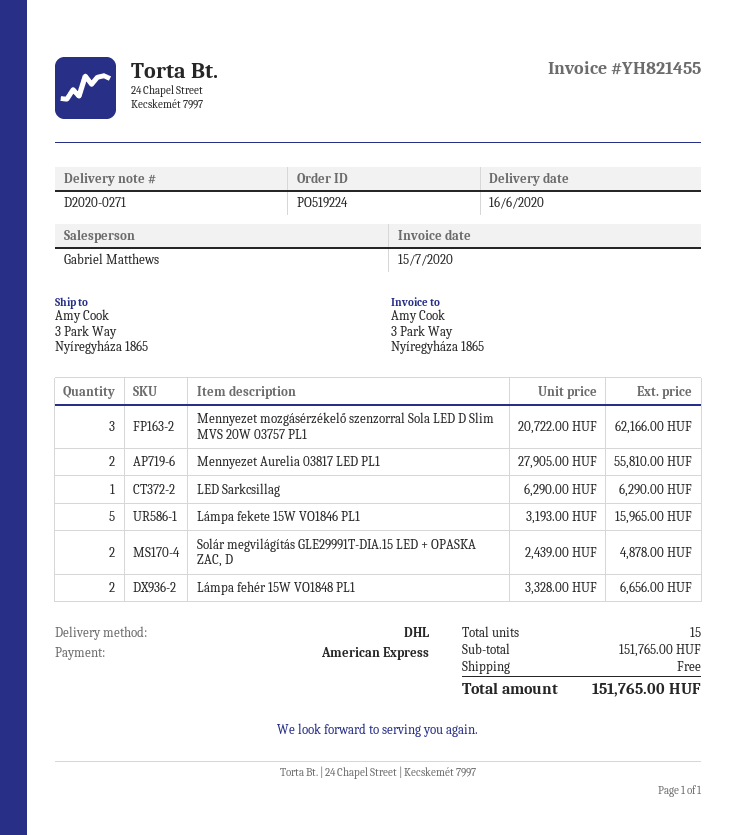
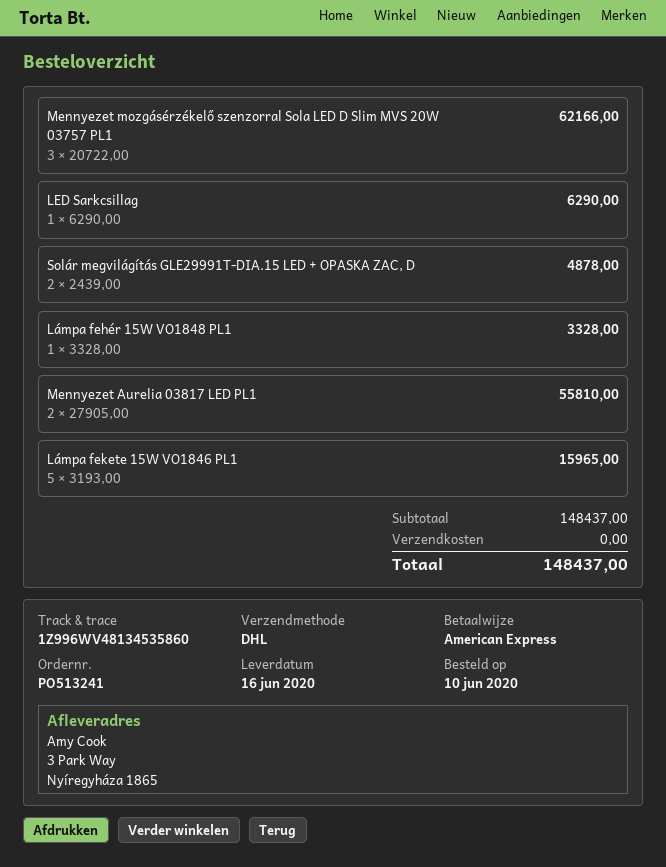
order number: PO519224 -> PO513241
Lámpa fehér 15W VO1848 PL1: 2 x 3328.00 = 6656.00 -> 1 x 3328.00 = 3328.00
subtotal: 151765.00 -> 148437.00
total: 151765.00 -> 148437.00

